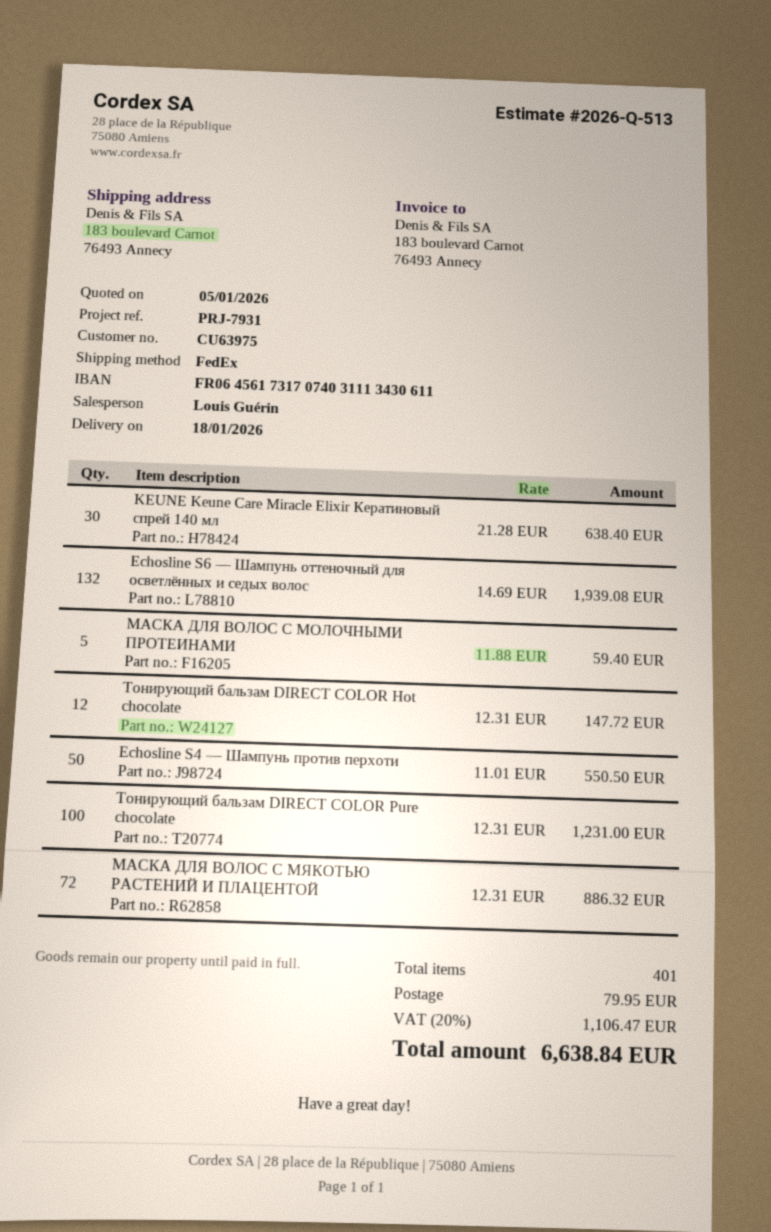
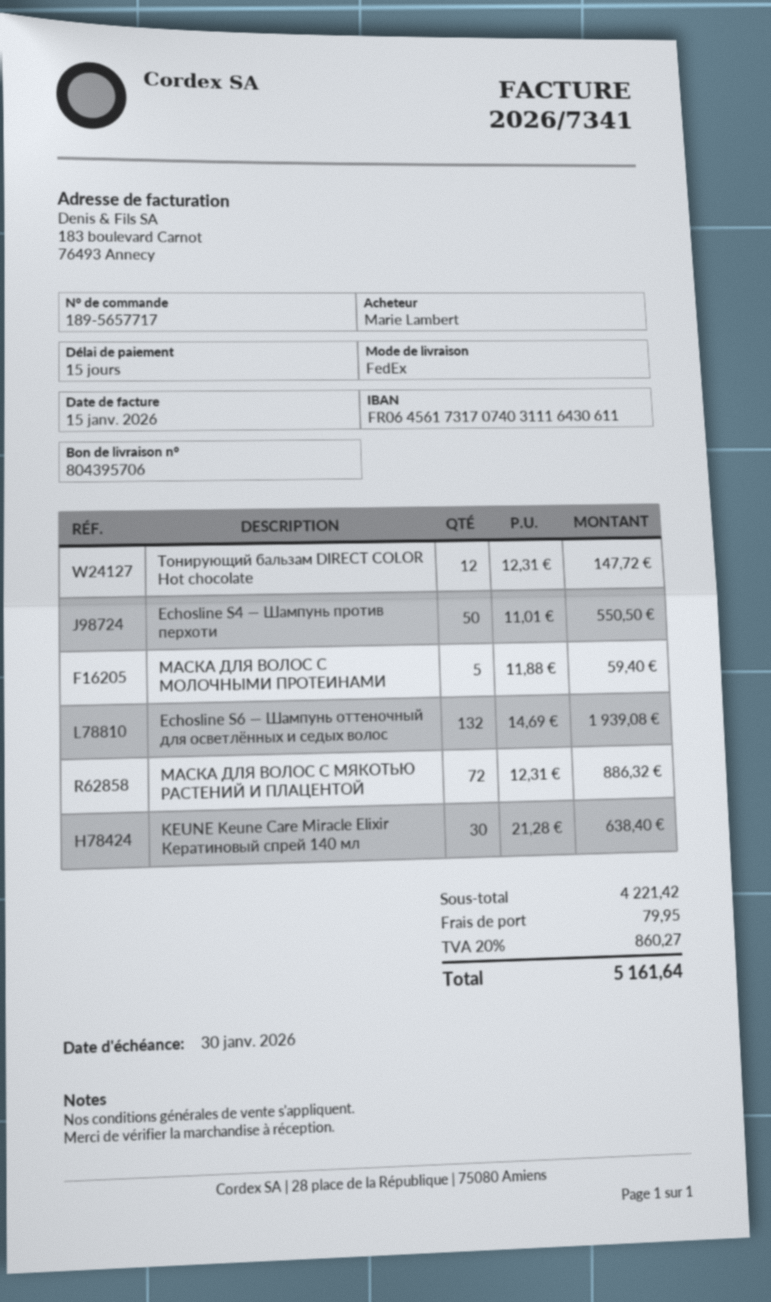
bank account: FR0645617317074031113430611 -> FR0645617317074031116430611
Tонирующий бальзам DIRECT COLOR Pure chocolate: 100 x 12.31 = 1231.00 -> none
tax: 20% = 1106.47 -> 20% = 860.27
total: 6638.84 -> 5161.64

